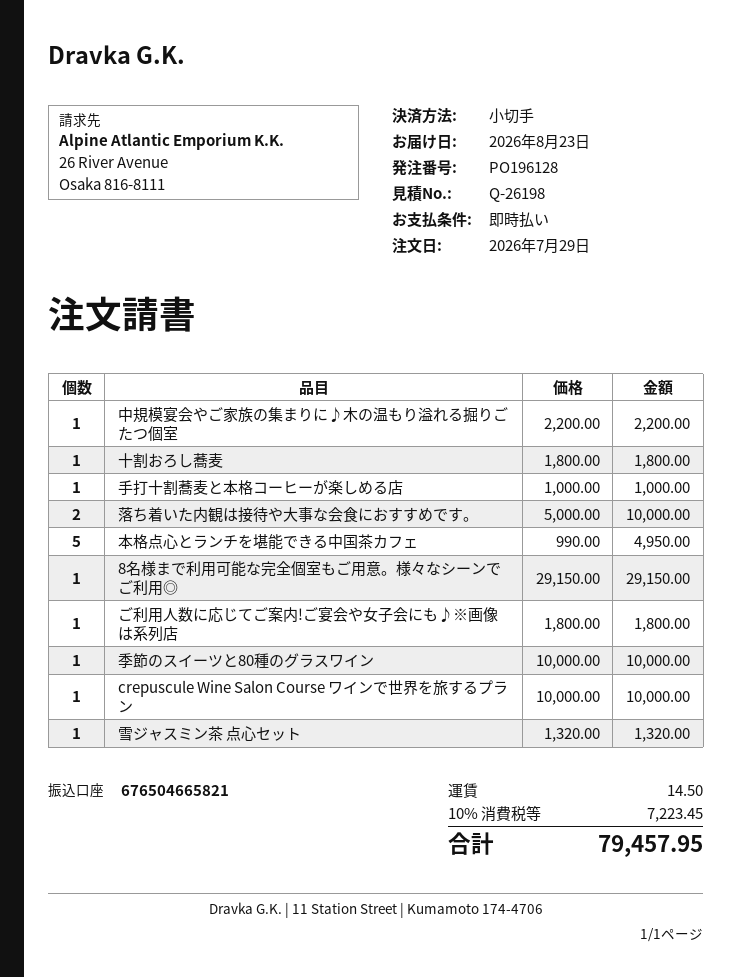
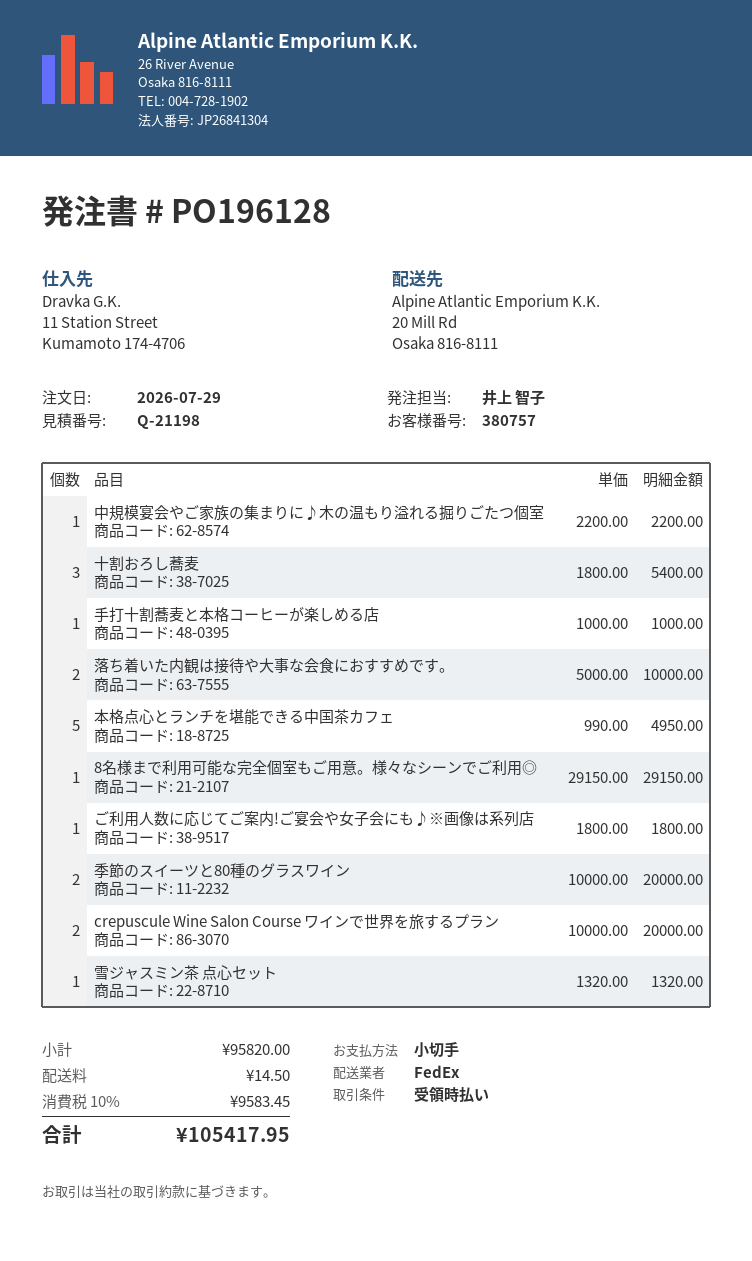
quote number: Q-26198 -> Q-21198
十割おろし蕎麦: 1 x 1800.00 = 1800.00 -> 3 x 1800.00 = 5400.00
季節のスイーツと80種のグラスワイン: 1 x 10000.00 = 10000.00 -> 2 x 10000.00 = 20000.00
crepuscule Wine Salon Course ワインで世界を旅するプラン: 1 x 10000.00 = 10000.00 -> 2 x 10000.00 = 20000.00
tax: 10% = 7223.45 -> 10% = 9583.45
total: 79457.95 -> 105417.95

